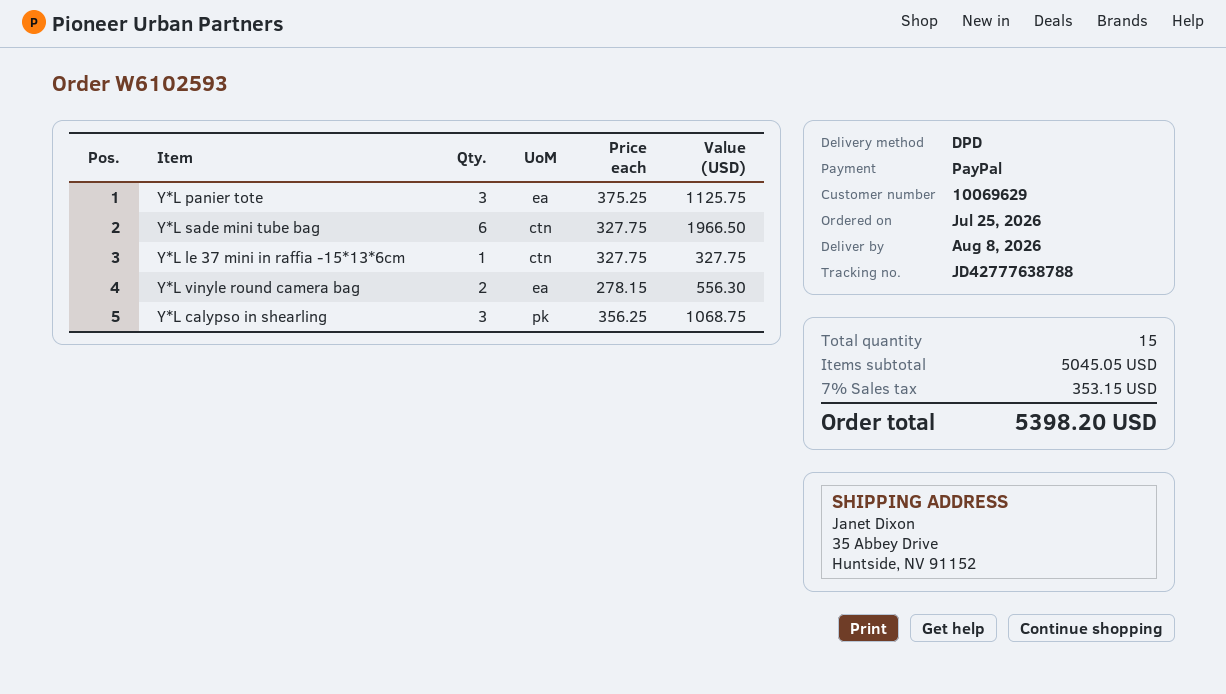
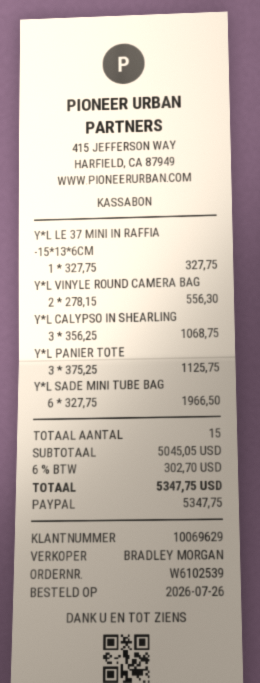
order number: W6102593 -> W6102539
order date: 2026-07-25 -> 2026-07-26
tax: 7% = 353.15 -> 6% = 302.70
total: 5398.20 -> 5347.75

